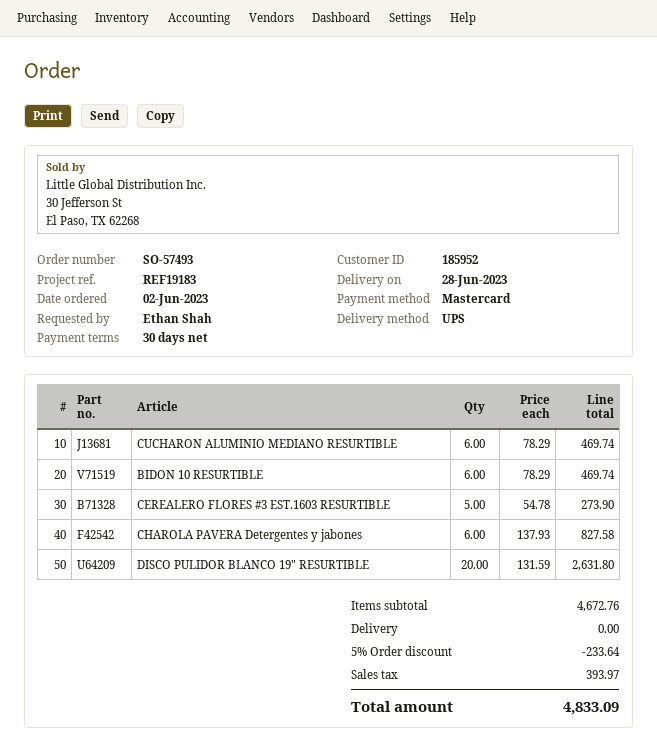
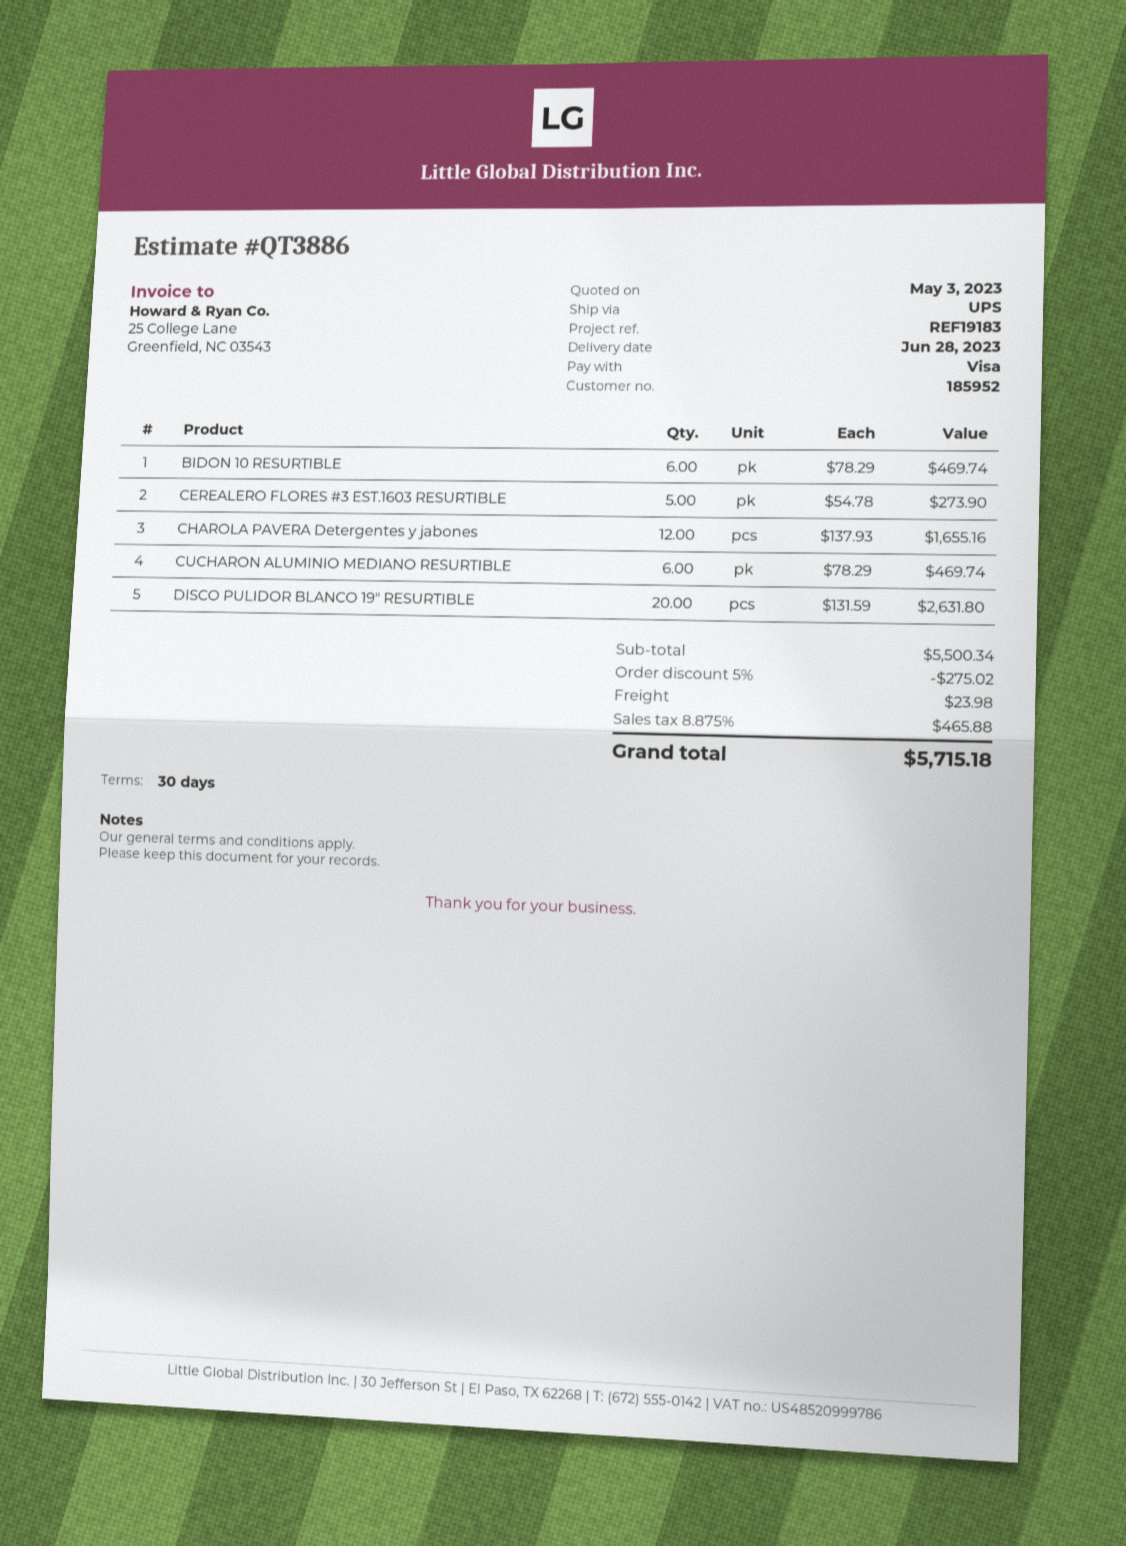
payment method: Mastercard -> Visa
CHAROLA PAVERA Detergentes y jabones: 6 x 137.93 = 827.58 -> 12 x 137.93 = 1655.16
subtotal: 4672.76 -> 5500.34
discount: 5% = 233.64 -> 5% = 275.02
shipping: 0.00 -> 23.98
tax: 393.97 -> 465.88
total: 4833.09 -> 5715.18

